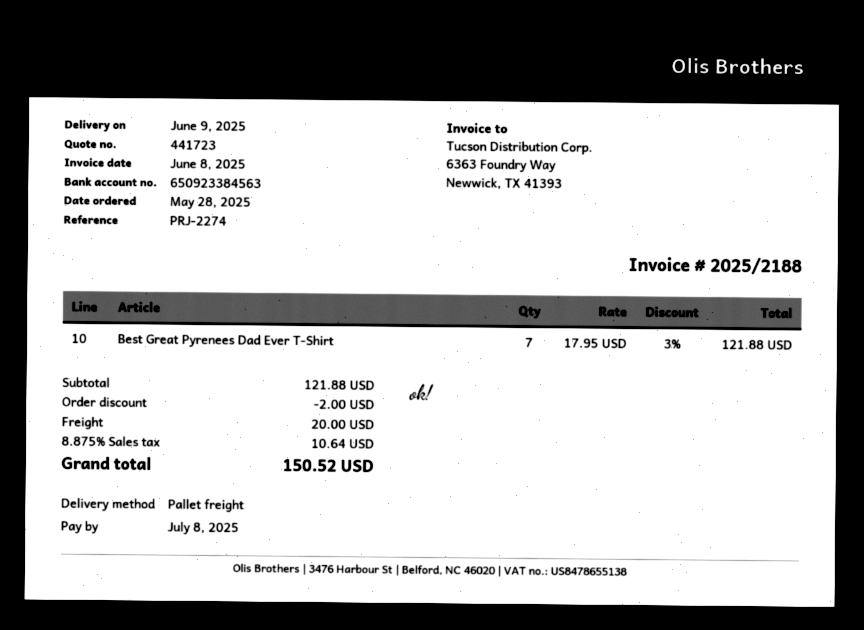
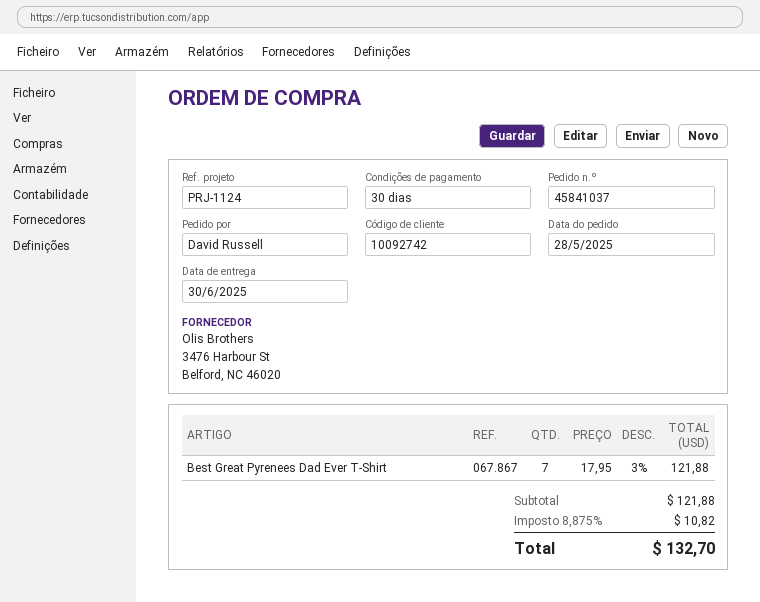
delivery date: 2025-06-09 -> 2025-06-30
reference: PRJ-2274 -> PRJ-1124
discount: 2.00 -> none
shipping: 20.00 -> none
tax: 8.875% = 10.64 -> 8.875% = 10.82
total: 150.52 -> 132.70

